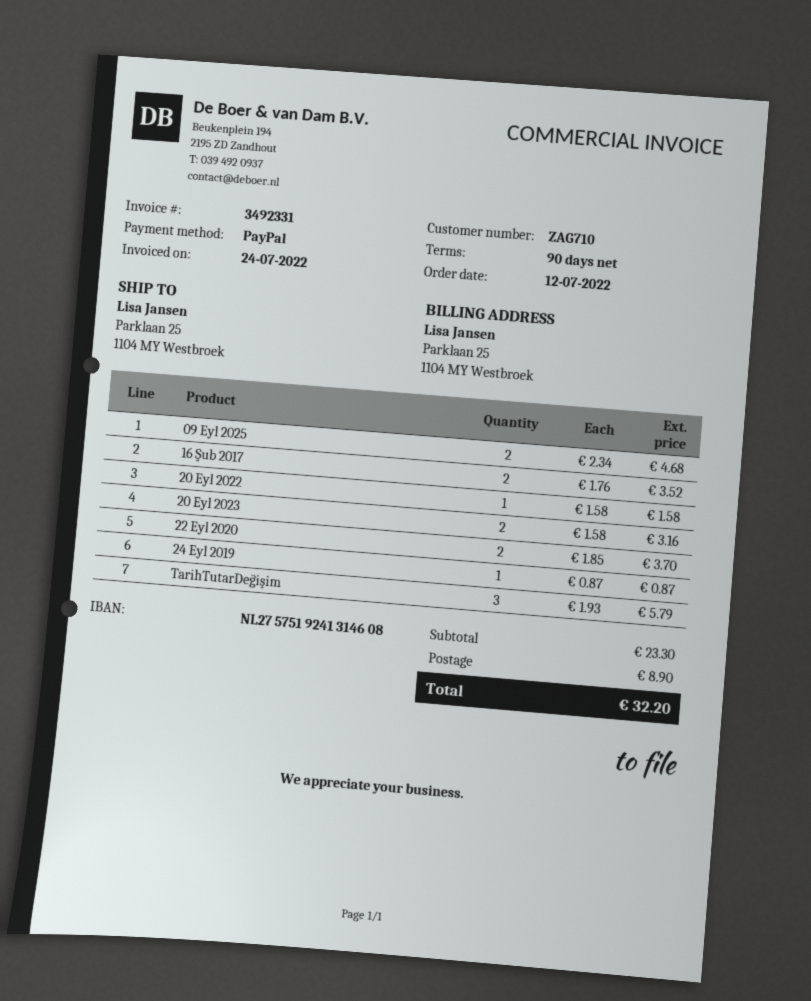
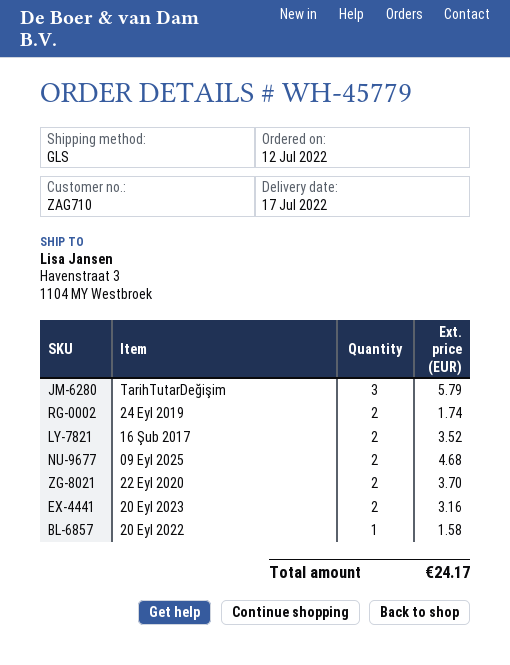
ship to: Parklaan 25, 1104 MY Westbroek -> Havenstraat 3, 1104 MY Westbroek
24 Eyl 2019: 1 for 0.87 -> 2 for 1.74
shipping: 8.90 -> none
total: 32.20 -> 24.17

